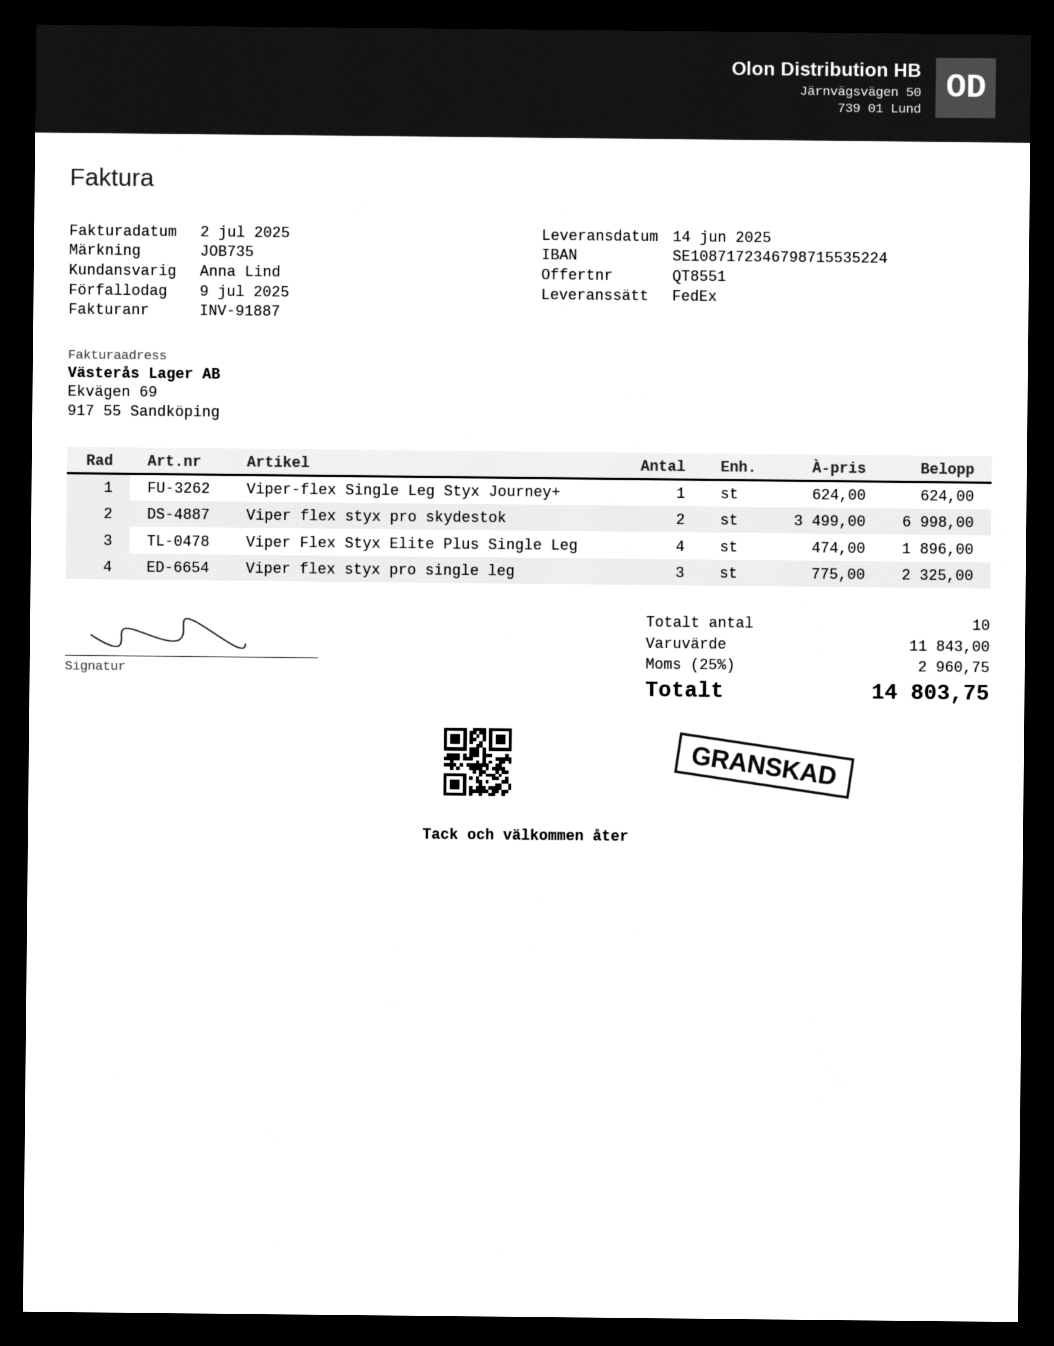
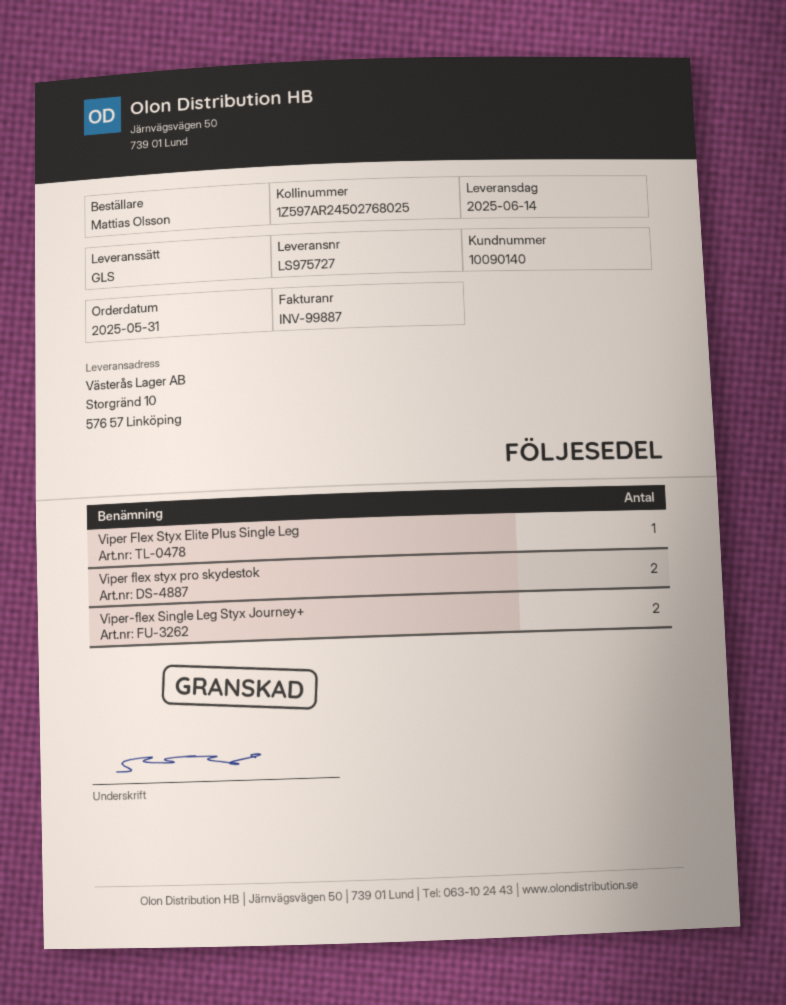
invoice number: INV-91887 -> INV-99887
shipping method: FedEx -> GLS
Viper-flex Single Leg Styx Journey+: 1 -> 2
Viper Flex Styx Elite Plus Single Leg: 4 -> 1
Viper flex styx pro single leg: 3 -> none

